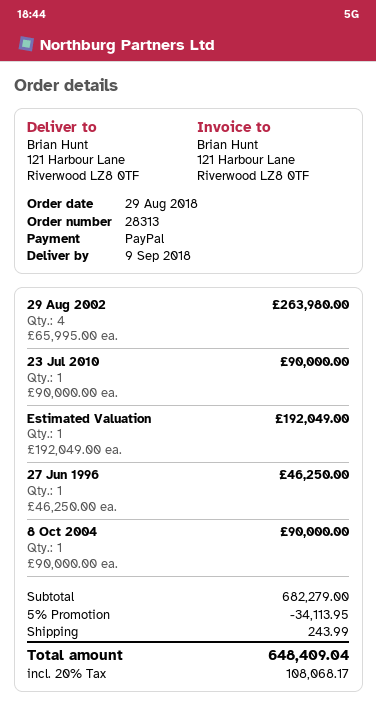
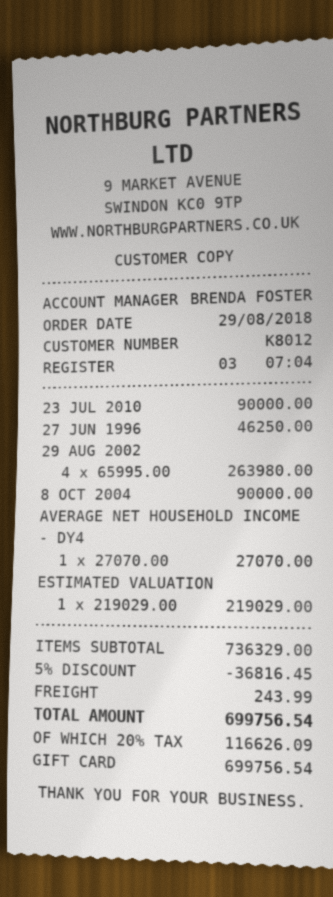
payment method: PayPal -> gift card
Estimated Valuation: 1 x 192049.00 = 192049.00 -> 1 x 219029.00 = 219029.00
AVERAGE NET HOUSEHOLD INCOME - DY4: none -> 1 x 27070.00 = 27070.00
subtotal: 682279.00 -> 736329.00
discount: 5% = 34113.95 -> 5% = 36816.45
tax: 20% = 108068.17 -> 20% = 116626.09
total: 648409.04 -> 699756.54

